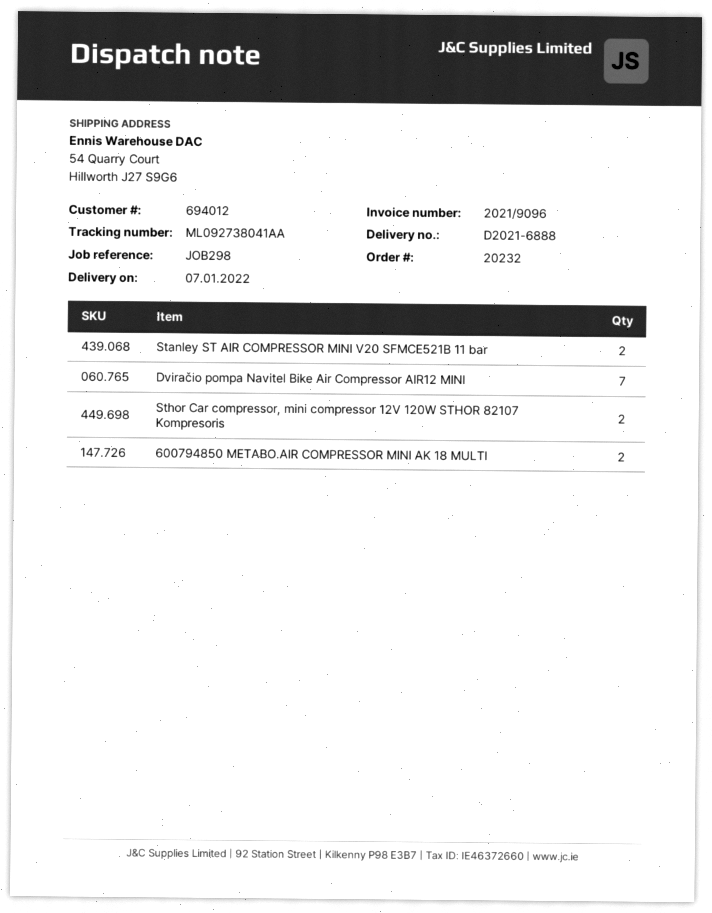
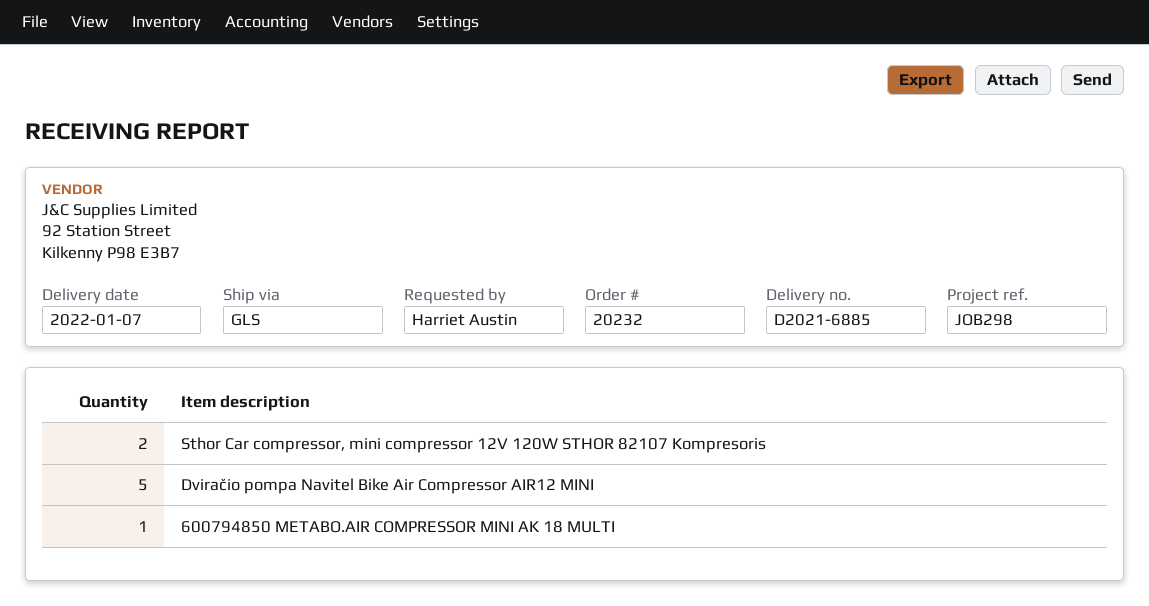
delivery note number: D2021-6888 -> D2021-6885
Stanley ST AIR COMPRESSOR MINI V20 SFMCE521B 11 bar: 2 -> none
Dviračio pompa Navitel Bike Air Compressor AIR12 MINI: 7 -> 5
600794850 METABO.AIR COMPRESSOR MINI AK 18 MULTI: 2 -> 1

